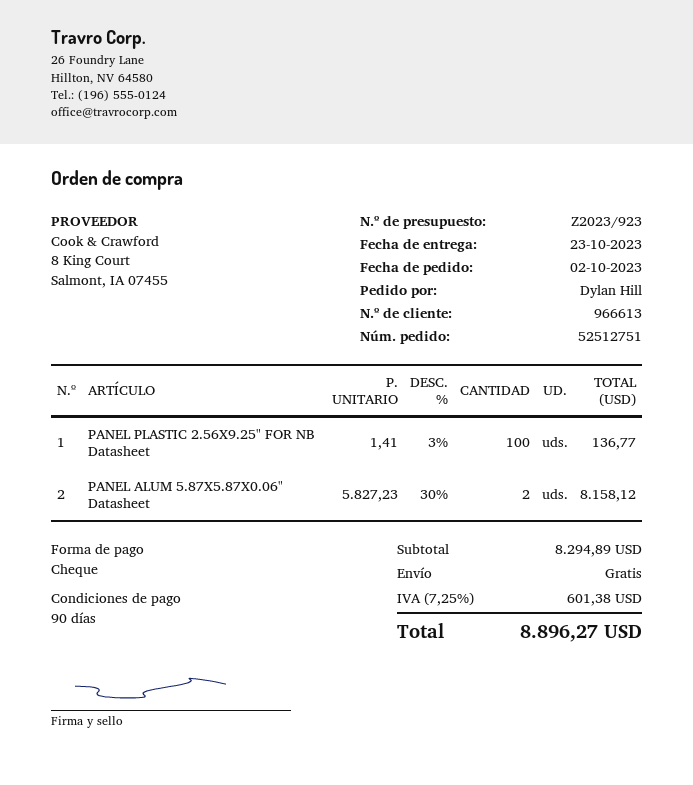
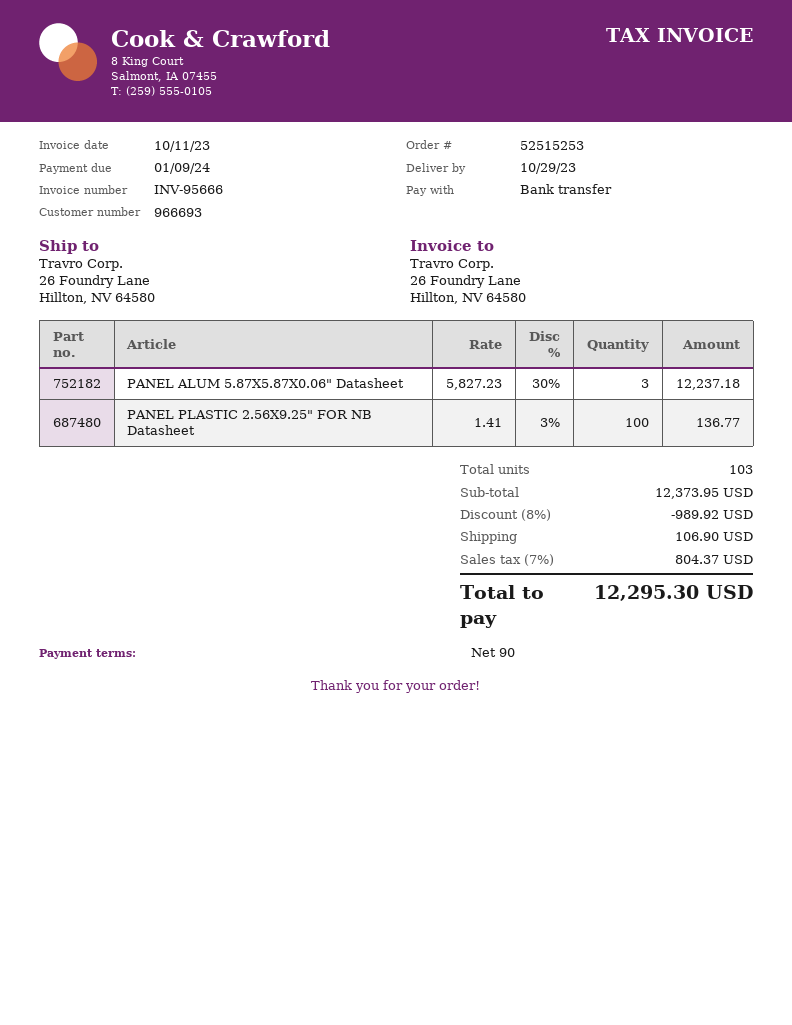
order number: 52512751 -> 52515253
delivery date: 2023-10-23 -> 2023-10-29
customer number: 966613 -> 966693
payment method: cheque -> bank transfer
PANEL ALUM 5.87X5.87X0.06" Datasheet: 2 x 5827.23 - 30% = 8158.12 -> 3 x 5827.23 - 30% = 12237.18
subtotal: 8294.89 -> 12373.95
discount: none -> 8% = 989.92
shipping: 0.00 -> 106.90
tax: 7.25% = 601.38 -> 7% = 804.37
total: 8896.27 -> 12295.30

